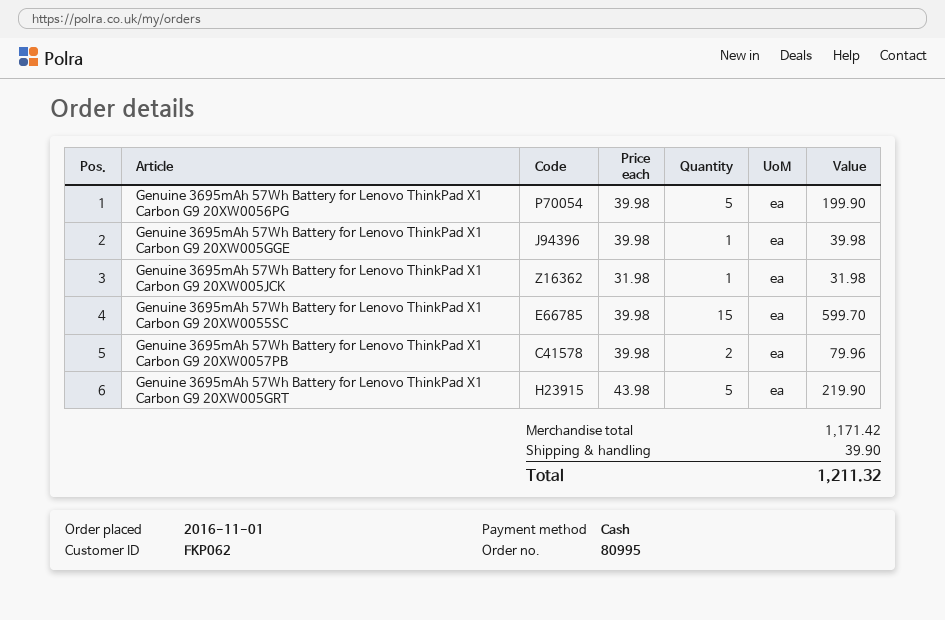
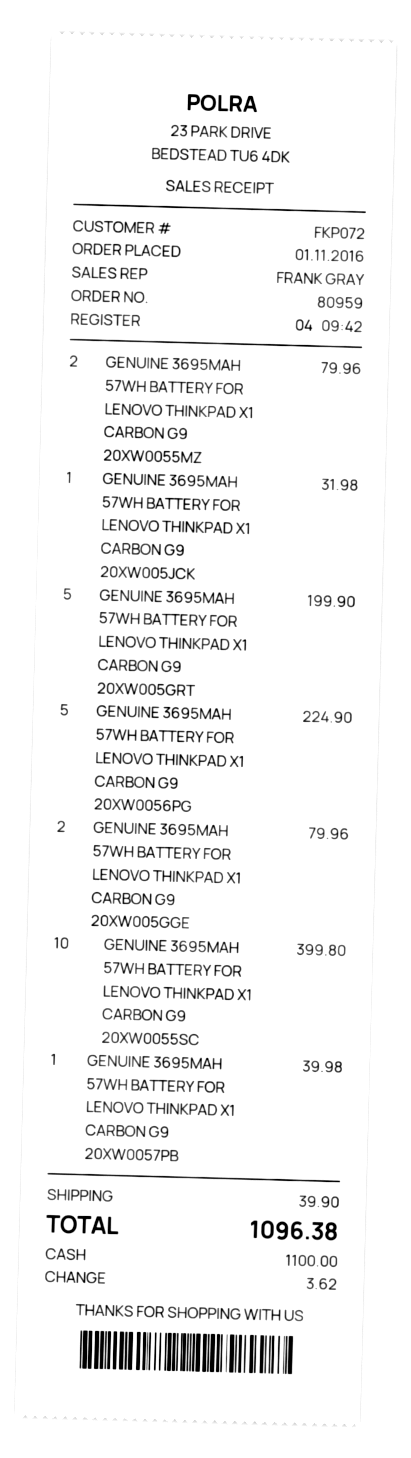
order number: 80995 -> 80959
customer number: FKP062 -> FKP072
Genuine 3695mAh 57Wh Battery for Lenovo ThinkPad X1 Carbon G9 20XW0056PG: 5 for 199.90 -> 5 for 224.90
Genuine 3695mAh 57Wh Battery for Lenovo ThinkPad X1 Carbon G9 20XW005GGE: 1 for 39.98 -> 2 for 79.96
Genuine 3695mAh 57Wh Battery for Lenovo ThinkPad X1 Carbon G9 20XW0055SC: 15 for 599.70 -> 10 for 399.80
Genuine 3695mAh 57Wh Battery for Lenovo ThinkPad X1 Carbon G9 20XW0057PB: 2 for 79.96 -> 1 for 39.98
Genuine 3695mAh 57Wh Battery for Lenovo ThinkPad X1 Carbon G9 20XW005GRT: 5 for 219.90 -> 5 for 199.90
GENUINE 3695MAH 57WH BATTERY FOR LENOVO THINKPAD X1 CARBON G9 20XW0055MZ: none -> 2 for 79.96
total: 1211.32 -> 1096.38

